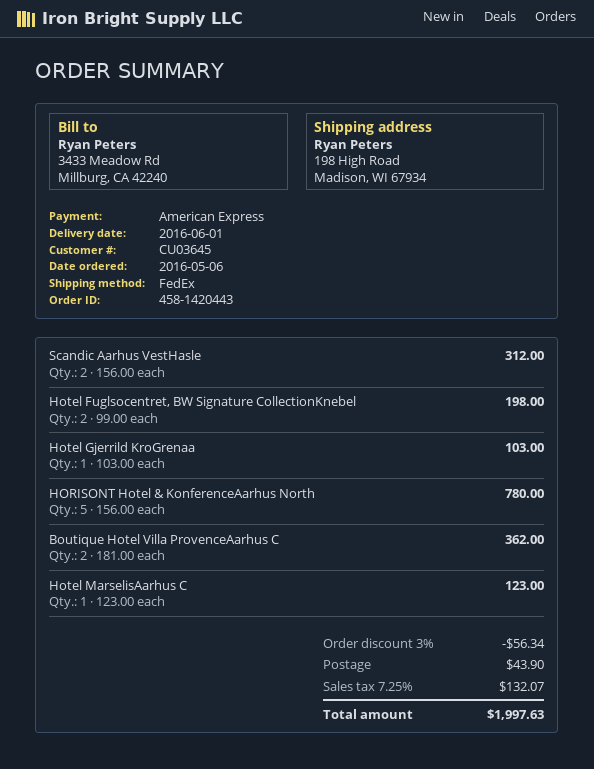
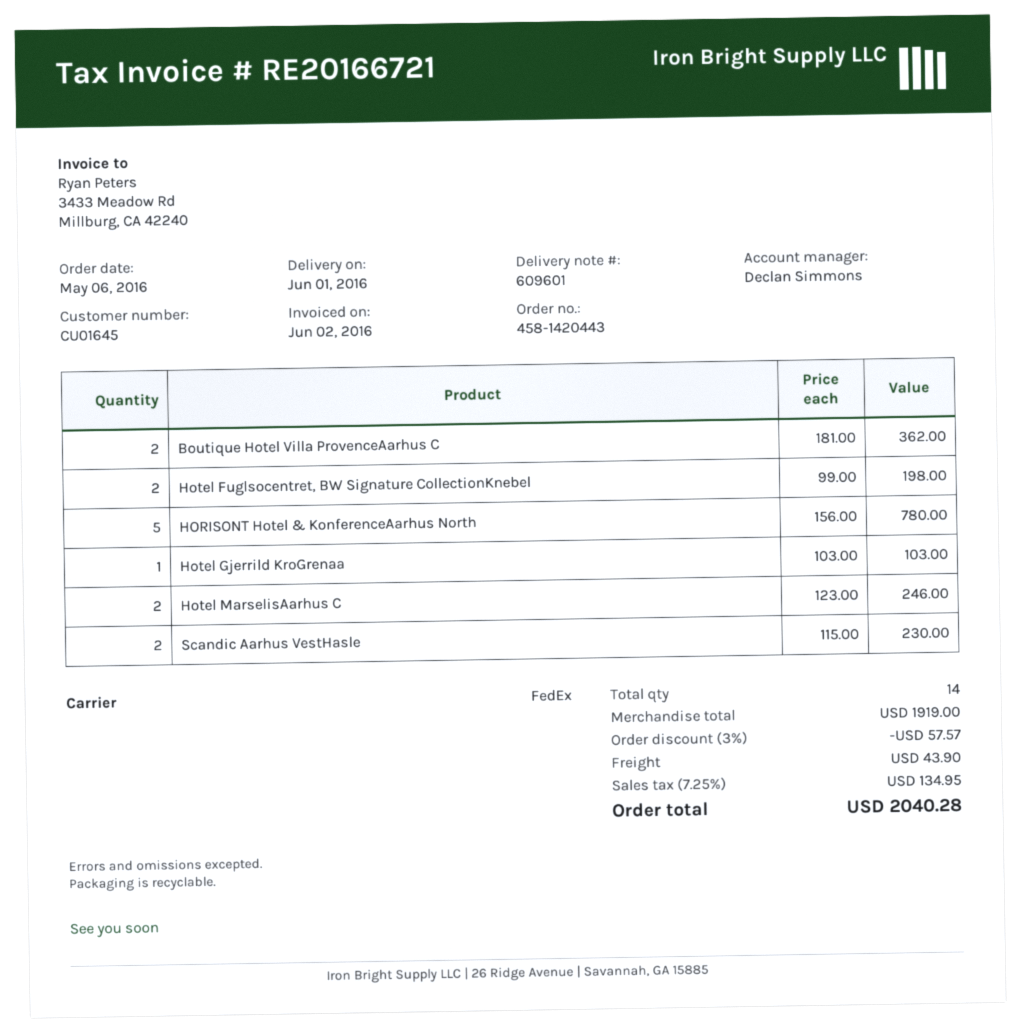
customer number: CU03645 -> CU01645
Scandic Aarhus VestHasle: 2 x 156.00 = 312.00 -> 2 x 115.00 = 230.00
Hotel MarselisAarhus C: 1 x 123.00 = 123.00 -> 2 x 123.00 = 246.00
discount: 3% = 56.34 -> 3% = 57.57
tax: 7.25% = 132.07 -> 7.25% = 134.95
total: 1997.63 -> 2040.28

